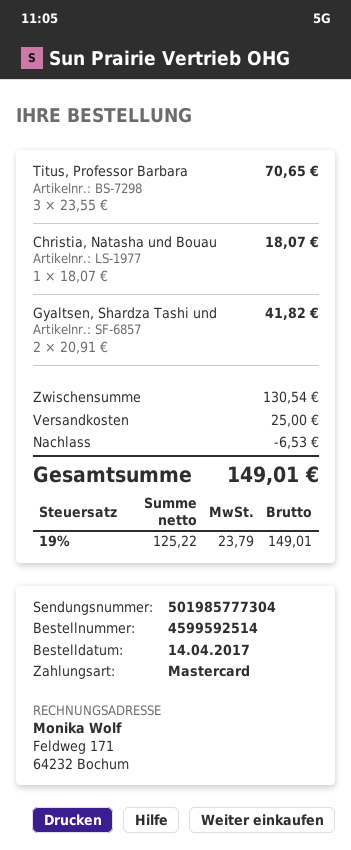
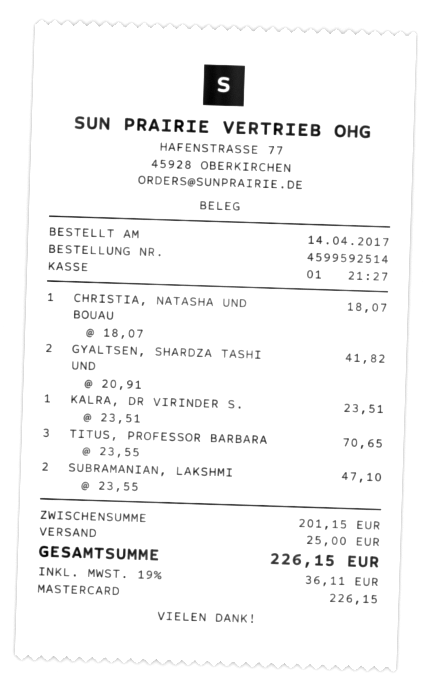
KALRA, DR VIRINDER S.: none -> 1 x 23.51 = 23.51
SUBRAMANIAN, LAKSHMI: none -> 2 x 23.55 = 47.10
subtotal: 130.54 -> 201.15
discount: 6.53 -> none
tax: 19% = 23.79 -> 19% = 36.11
total: 149.01 -> 226.15

